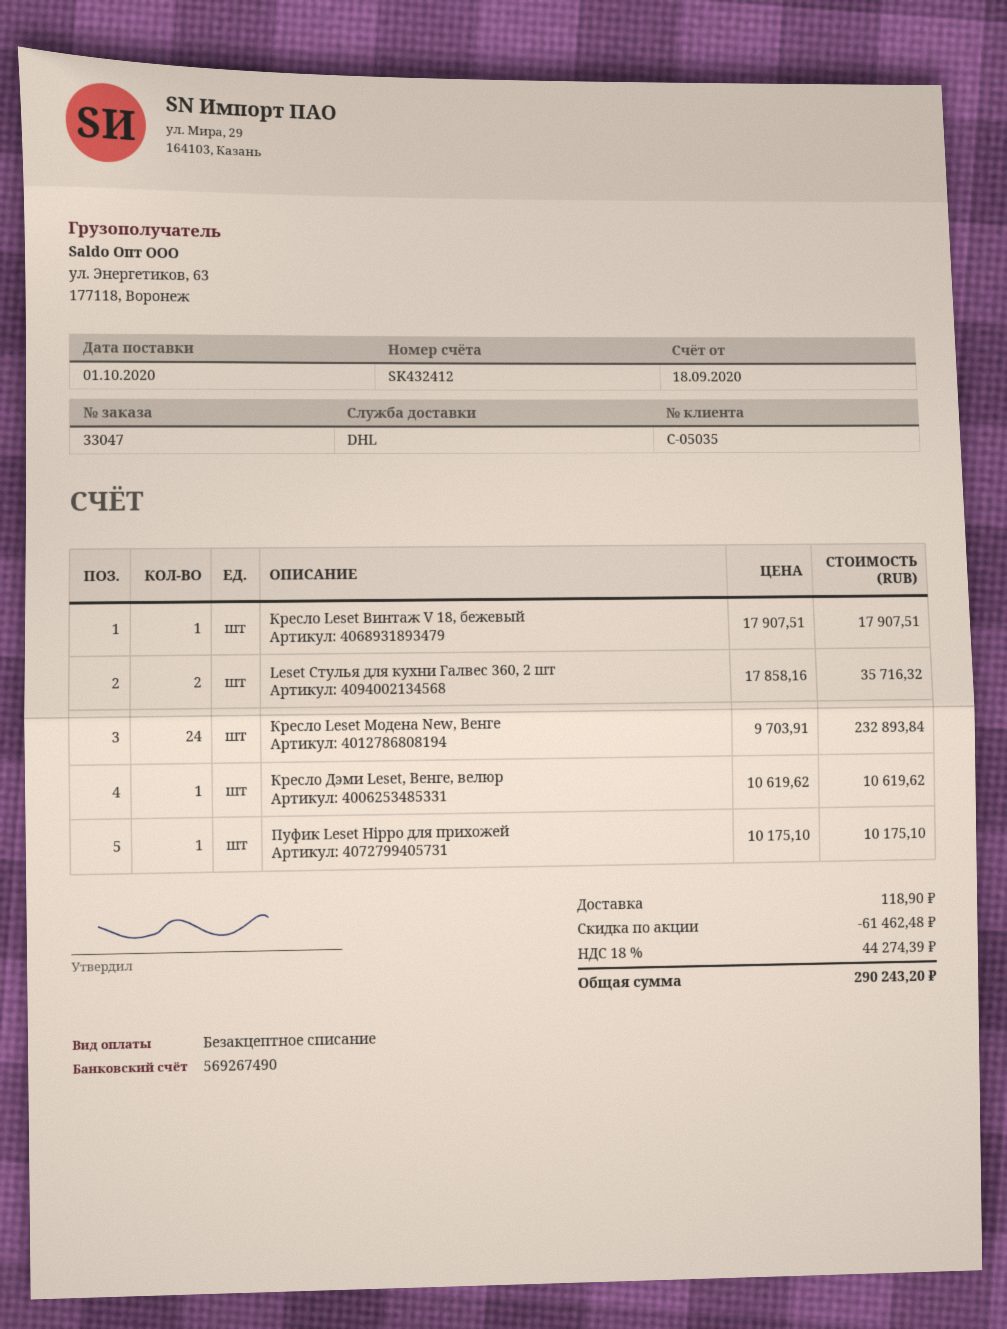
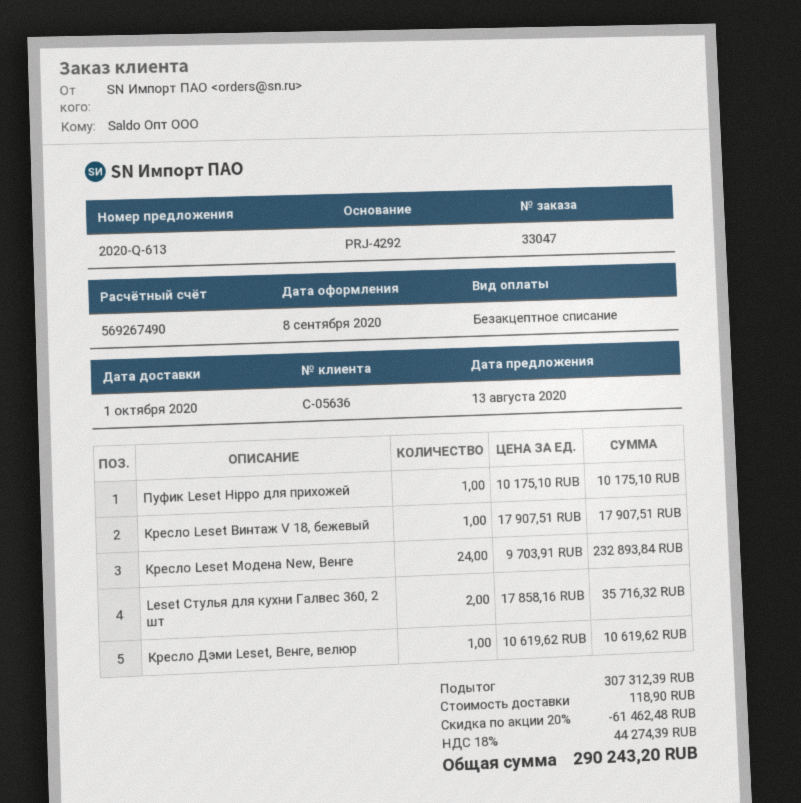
customer number: C-05035 -> C-05636

